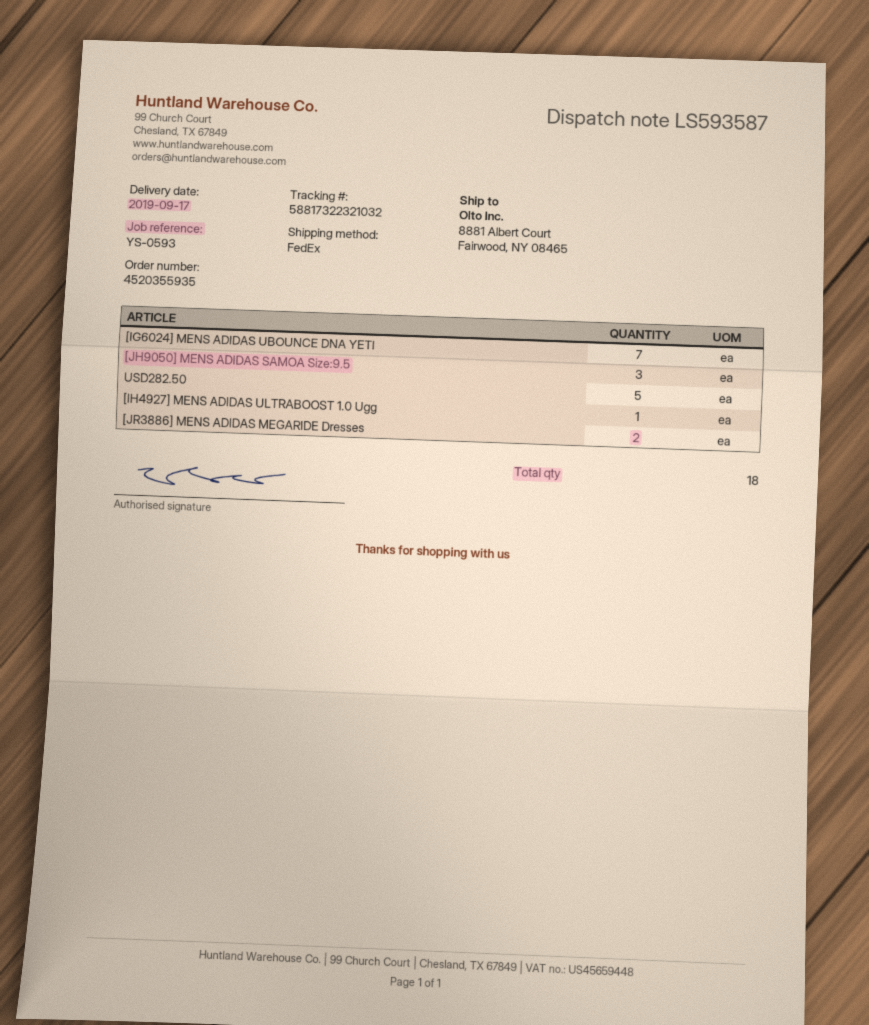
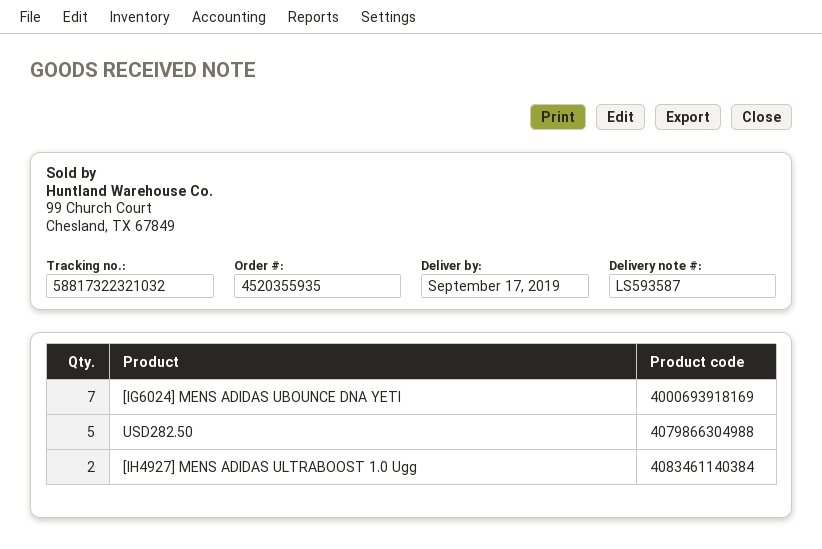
[JH9050] MENS ADIDAS SAMOA Size:9.5: 3 -> none
[IH4927] MENS ADIDAS ULTRABOOST 1.0 Ugg: 1 -> 2
[JR3886] MENS ADIDAS MEGARIDE Dresses: 2 -> none

